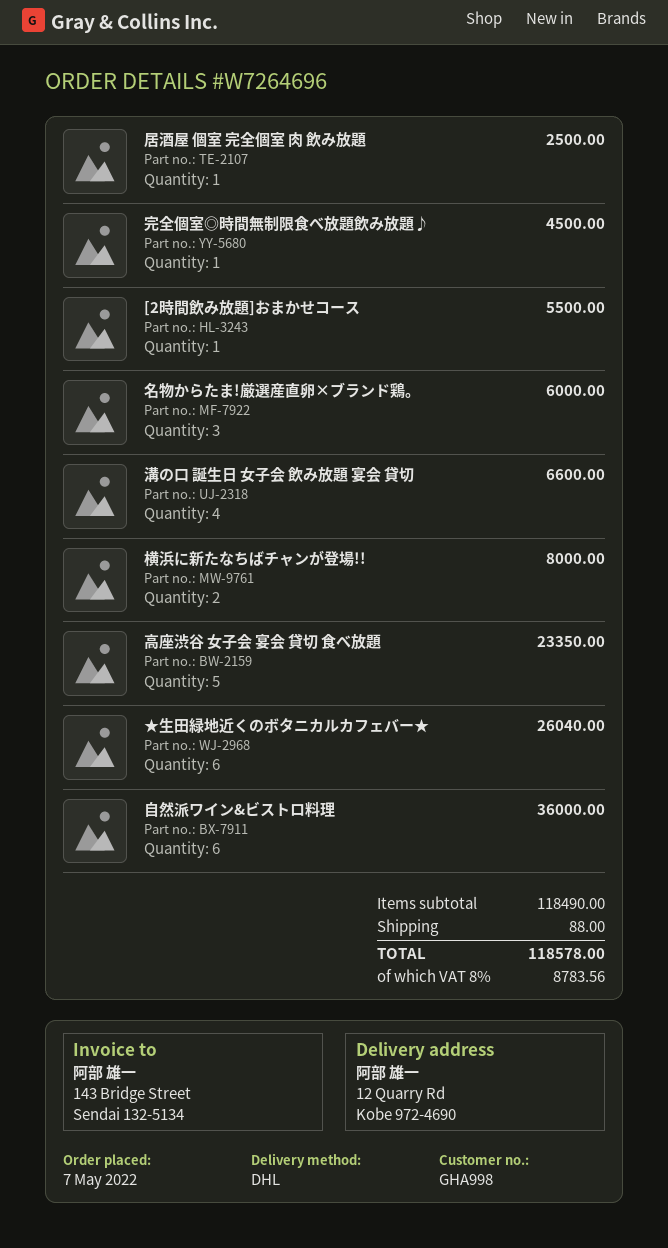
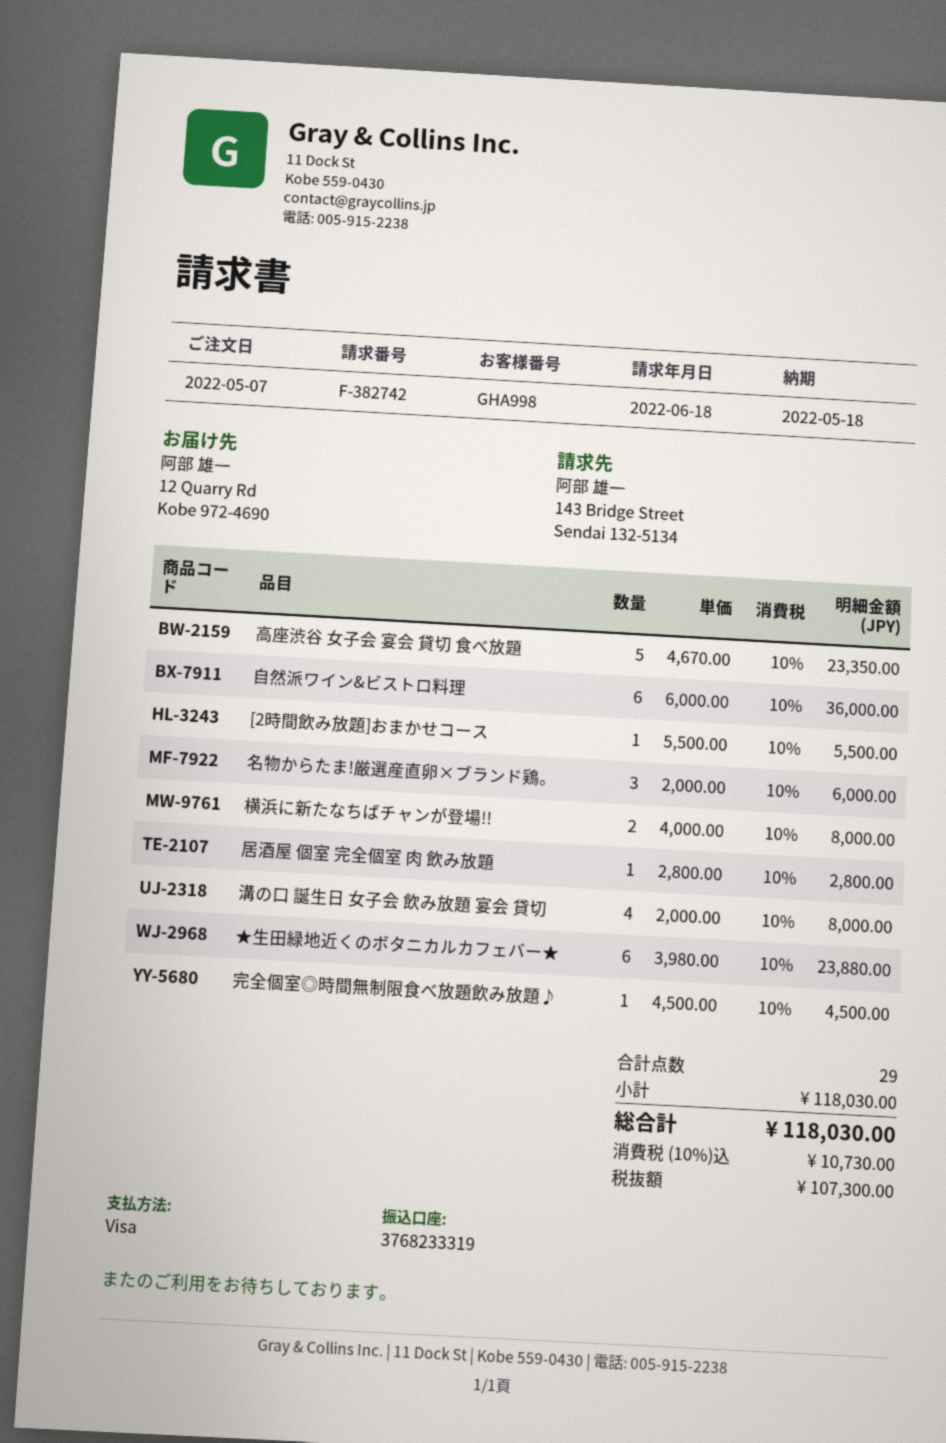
居酒屋 個室 完全個室 肉 飲み放題: 1 for 2500.00 -> 1 for 2800.00
溝の口 誕生日 女子会 飲み放題 宴会 貸切: 4 for 6600.00 -> 4 for 8000.00
★生田緑地近くのボタニカルカフェバー★: 6 for 26040.00 -> 6 for 23880.00
subtotal: 118490.00 -> 118030.00
shipping: 88.00 -> none
tax: 8% = 8783.56 -> 10% = 10730.00
total: 118578.00 -> 118030.00

